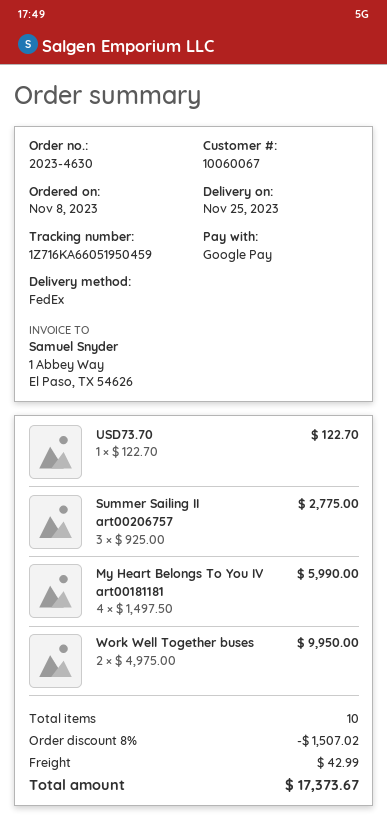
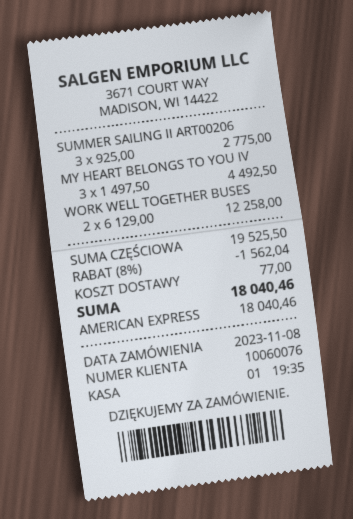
customer number: 10060067 -> 10060076
payment method: Google Pay -> American Express
USD73.70: 1 x 122.70 = 122.70 -> none
My Heart Belongs To You IV art00181181: 4 x 1497.50 = 5990.00 -> 3 x 1497.50 = 4492.50
Work Well Together buses: 2 x 4975.00 = 9950.00 -> 2 x 6129.00 = 12258.00
discount: 8% = 1507.02 -> 8% = 1562.04
shipping: 42.99 -> 77.00
total: 17373.67 -> 18040.46

